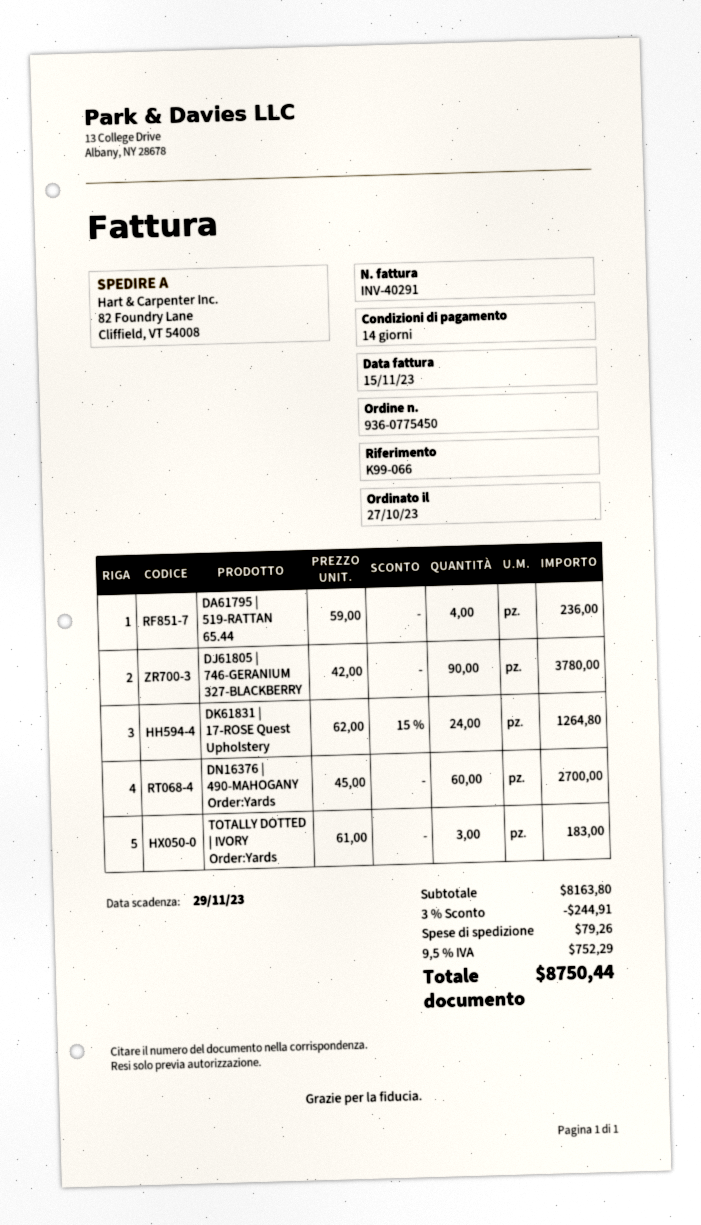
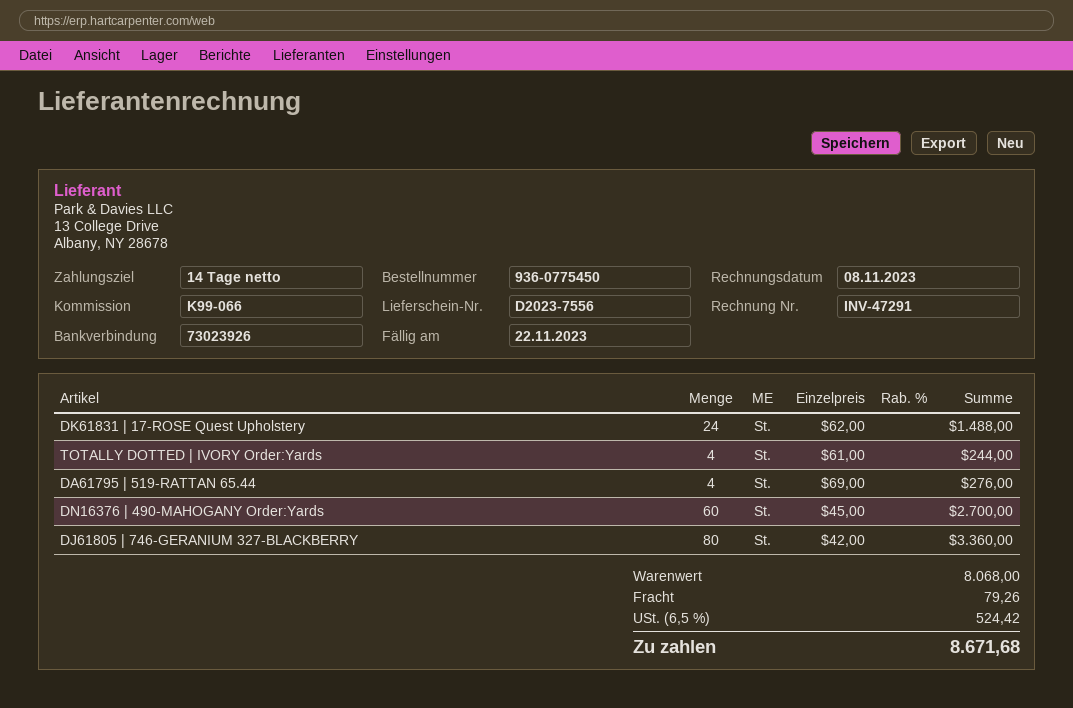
invoice number: INV-40291 -> INV-47291
invoice date: 2023-11-15 -> 2023-11-08
due date: 2023-11-29 -> 2023-11-22
DA61795 | 519-RATTAN 65.44: 4 x 59.00 = 236.00 -> 4 x 69.00 = 276.00
DJ61805 | 746-GERANIUM 327-BLACKBERRY: 90 x 42.00 = 3780.00 -> 80 x 42.00 = 3360.00
DK61831 | 17-ROSE Quest Upholstery: 24 x 62.00 - 15% = 1264.80 -> 24 x 62.00 = 1488.00
TOTALLY DOTTED | IVORY Order:Yards: 3 x 61.00 = 183.00 -> 4 x 61.00 = 244.00
subtotal: 8163.80 -> 8068.00
discount: 3% = 244.91 -> none
tax: 9.5% = 752.29 -> 6.5% = 524.42
total: 8750.44 -> 8671.68

